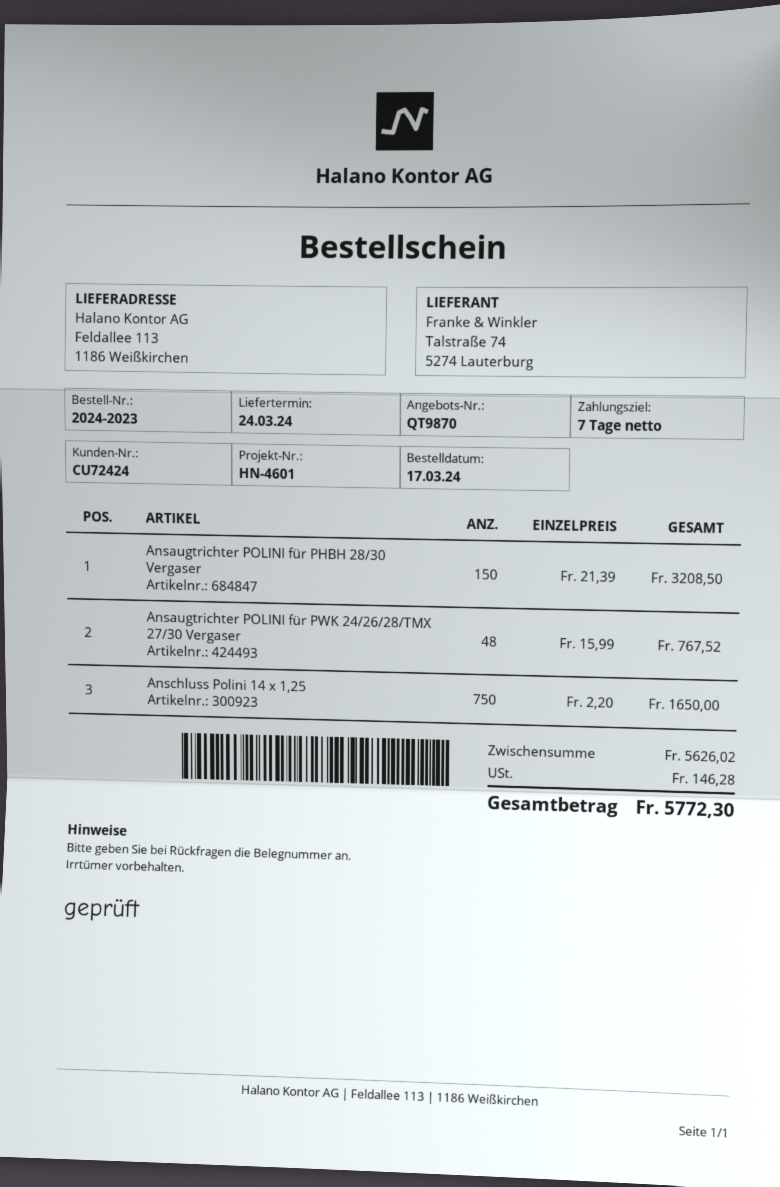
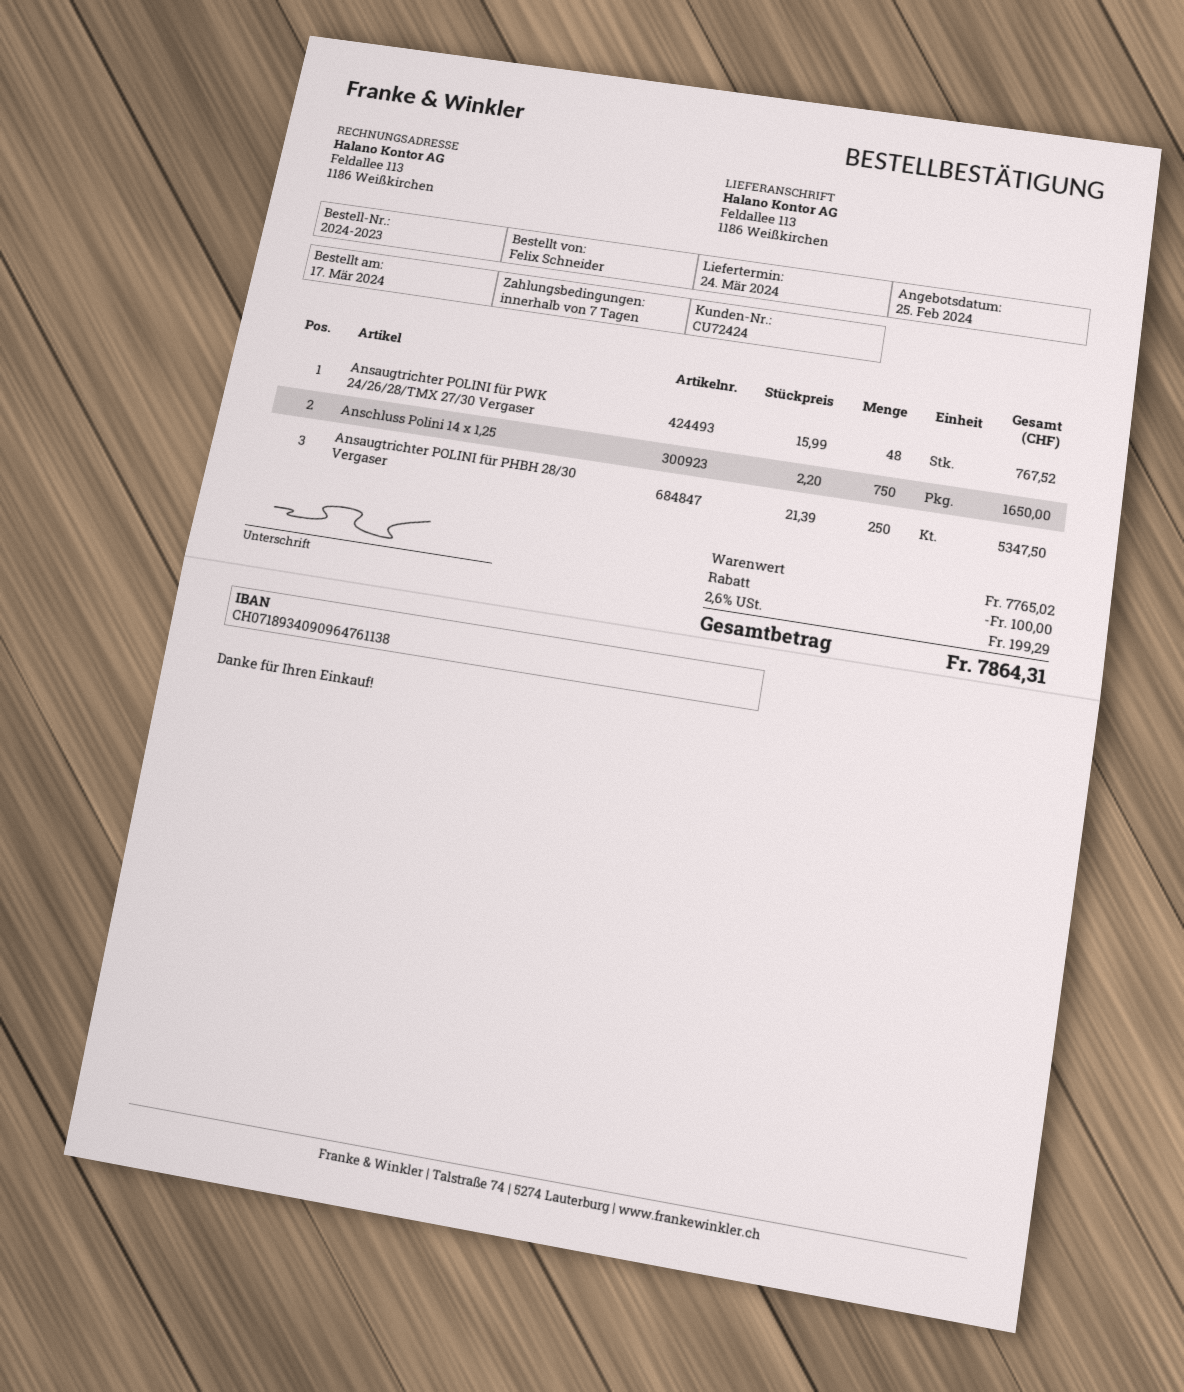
Ansaugtrichter POLINI für PHBH 28/30 Vergaser: 150 x 21.39 = 3208.50 -> 250 x 21.39 = 5347.50
subtotal: 5626.02 -> 7765.02
discount: none -> 100.00
tax: 146.28 -> 199.29
total: 5772.30 -> 7864.31

